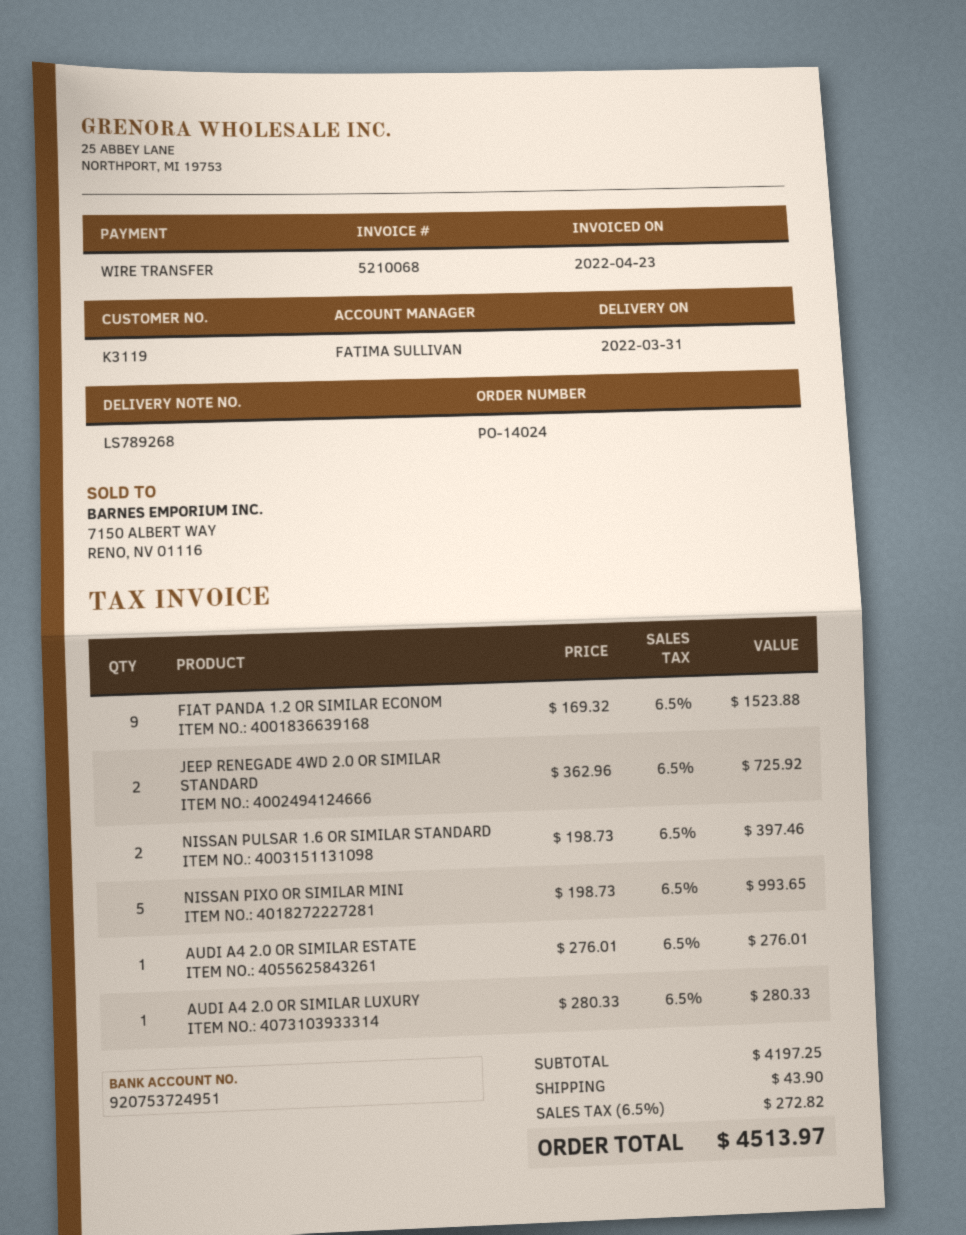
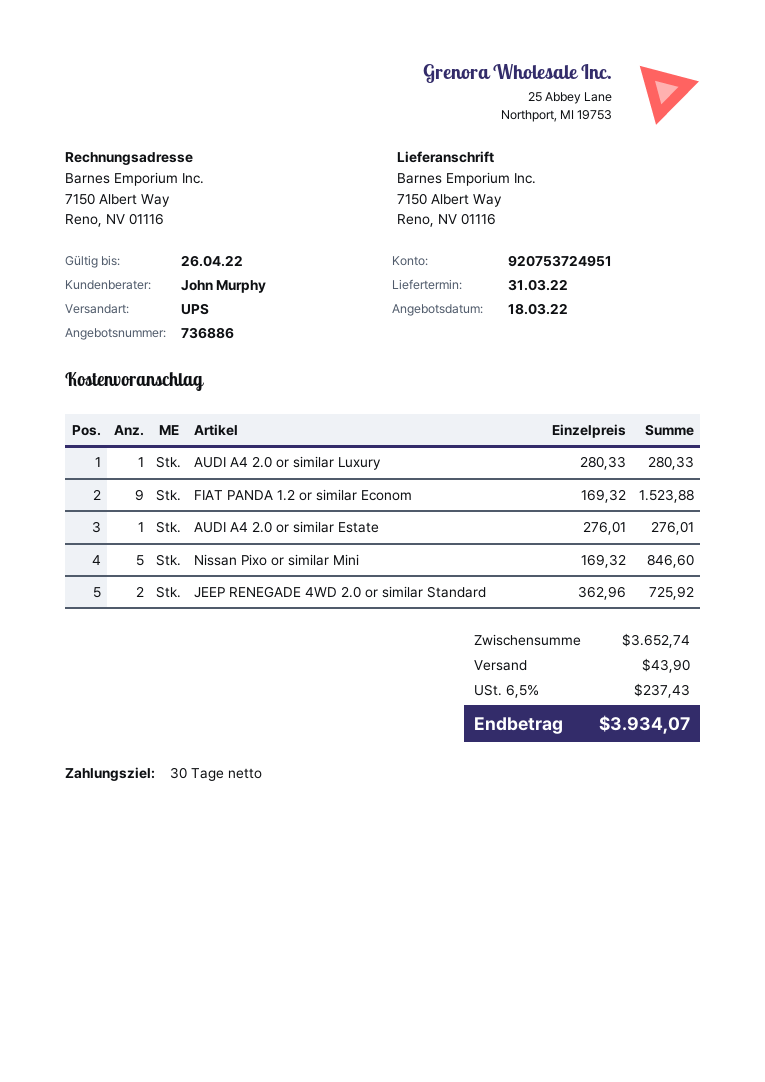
sales rep: FATIMA SULLIVAN -> John Murphy
NISSAN PULSAR 1.6 OR SIMILAR STANDARD: 2 x 198.73 = 397.46 -> none
NISSAN PIXO OR SIMILAR MINI: 5 x 198.73 = 993.65 -> 5 x 169.32 = 846.60
subtotal: 4197.25 -> 3652.74
tax: 6.5% = 272.82 -> 6.5% = 237.43
total: 4513.97 -> 3934.07

